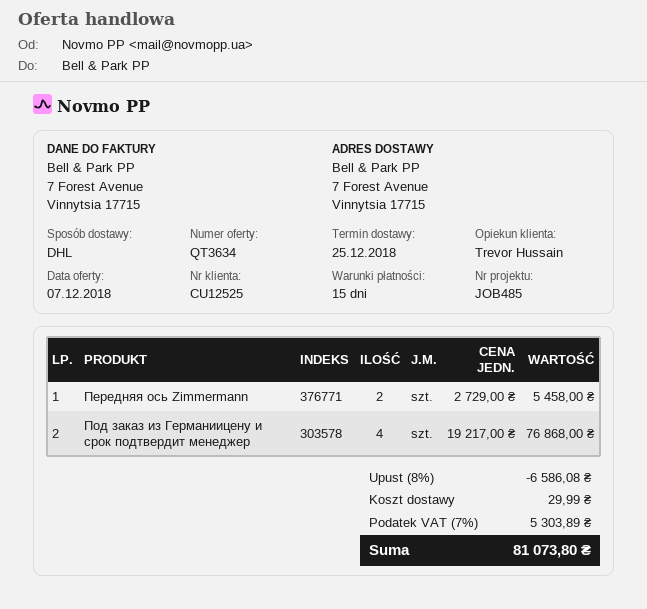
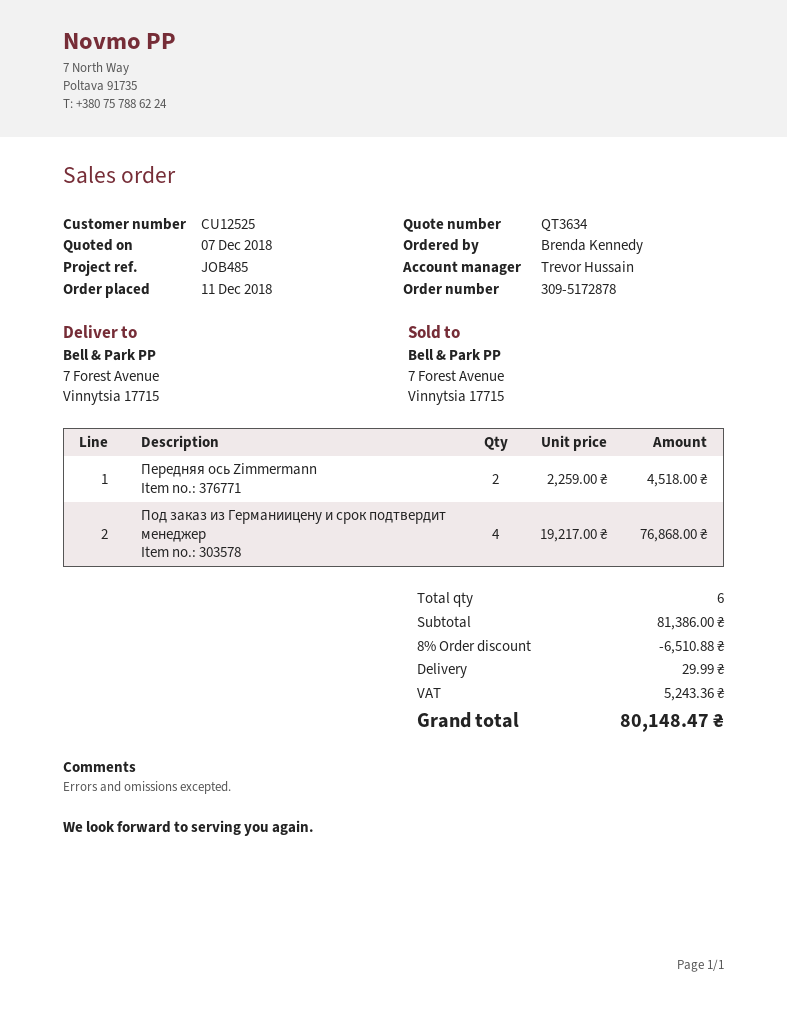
Передняя ось Zimmermann: 2 x 2729.00 = 5458.00 -> 2 x 2259.00 = 4518.00
discount: 8% = 6586.08 -> 8% = 6510.88
tax: 5303.89 -> 5243.36
total: 81073.80 -> 80148.47

